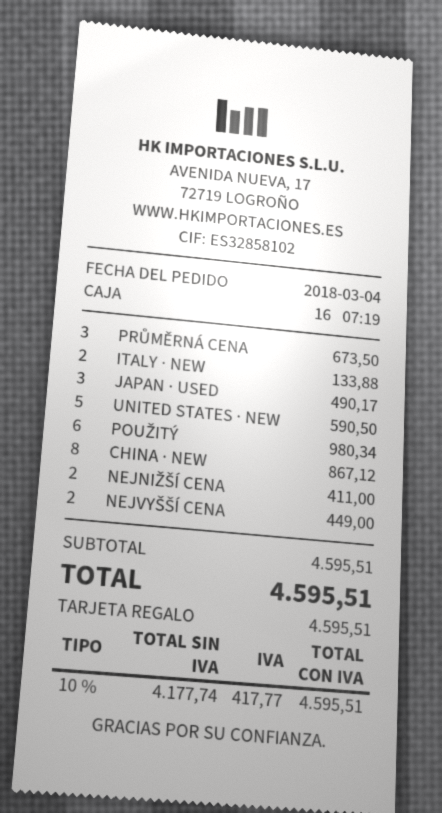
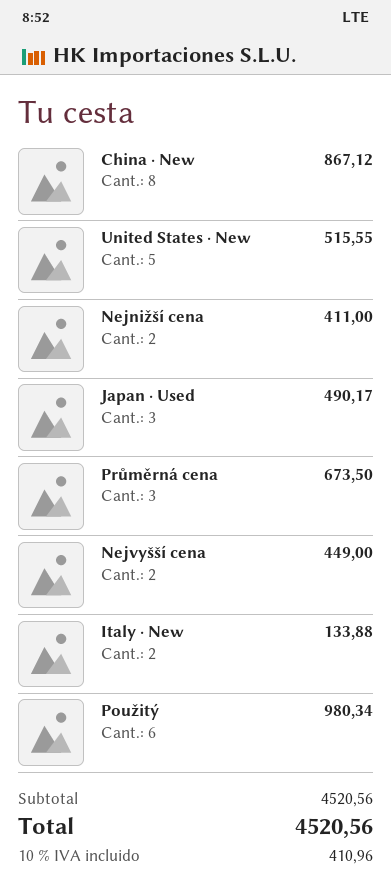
UNITED STATES · NEW: 5 for 590.50 -> 5 for 515.55
subtotal: 4595.51 -> 4520.56
tax: 10% = 417.77 -> 10% = 410.96
total: 4595.51 -> 4520.56

